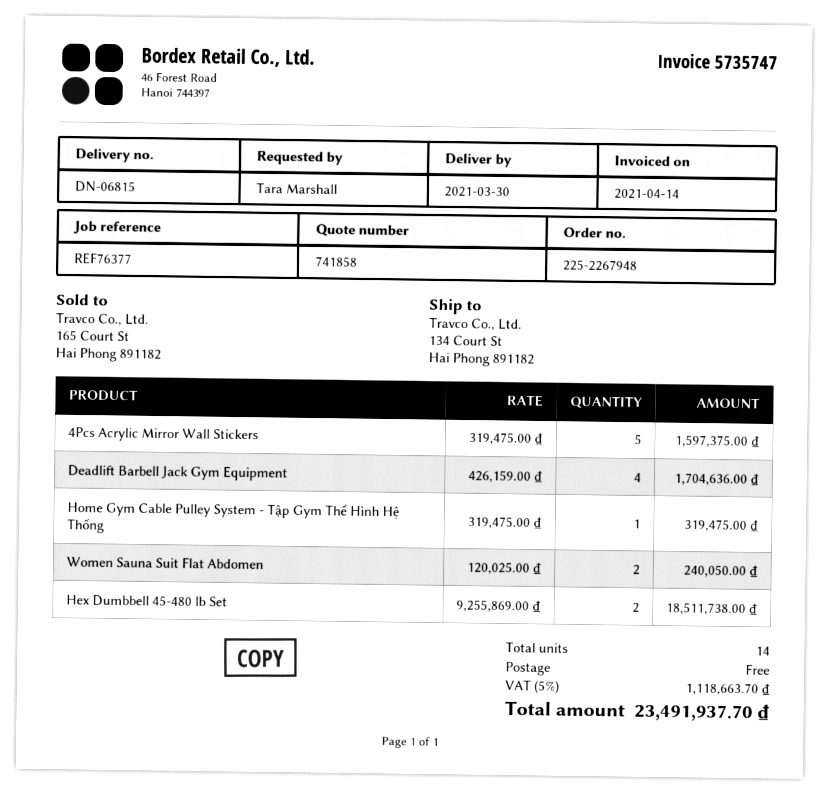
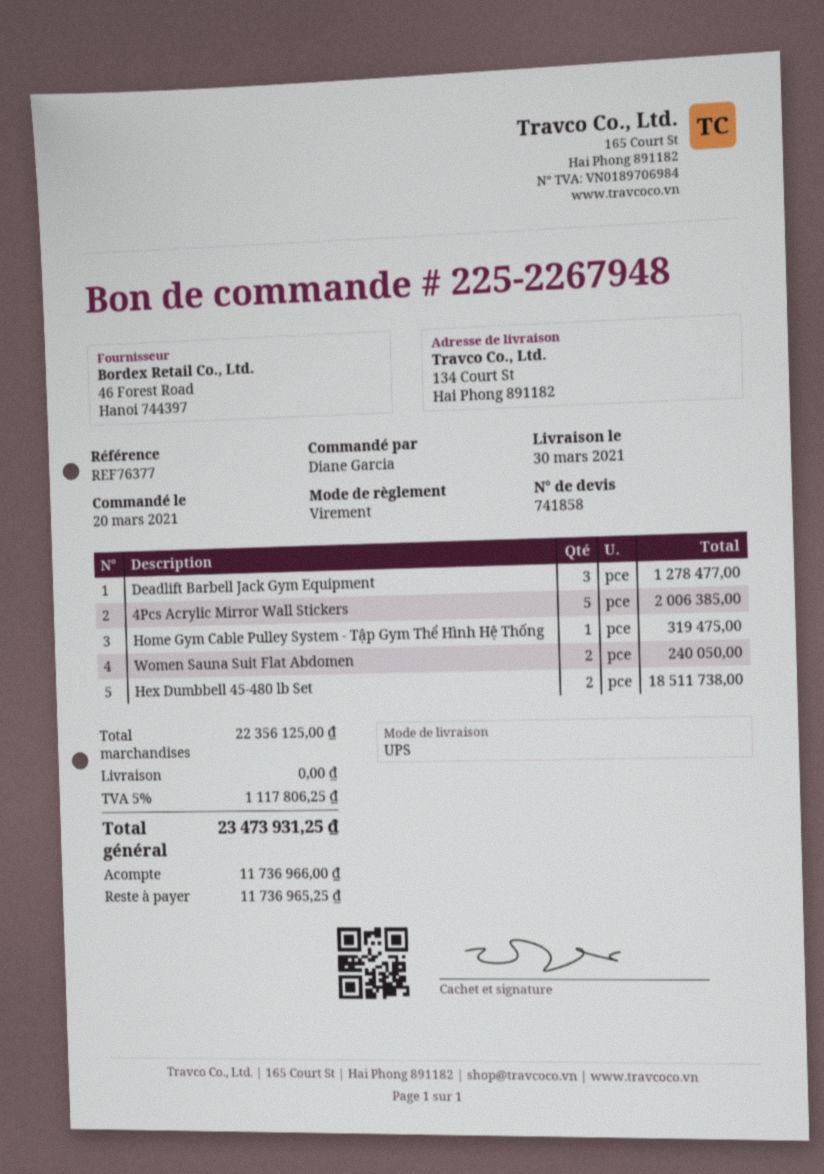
ordered by: Tara Marshall -> Diane Garcia
4Pcs Acrylic Mirror Wall Stickers: 5 for 1597375.00 -> 5 for 2006385.00
Deadlift Barbell Jack Gym Equipment: 4 for 1704636.00 -> 3 for 1278477.00
tax: 5% = 1118663.70 -> 5% = 1117806.25
total: 23491937.70 -> 23473931.25

